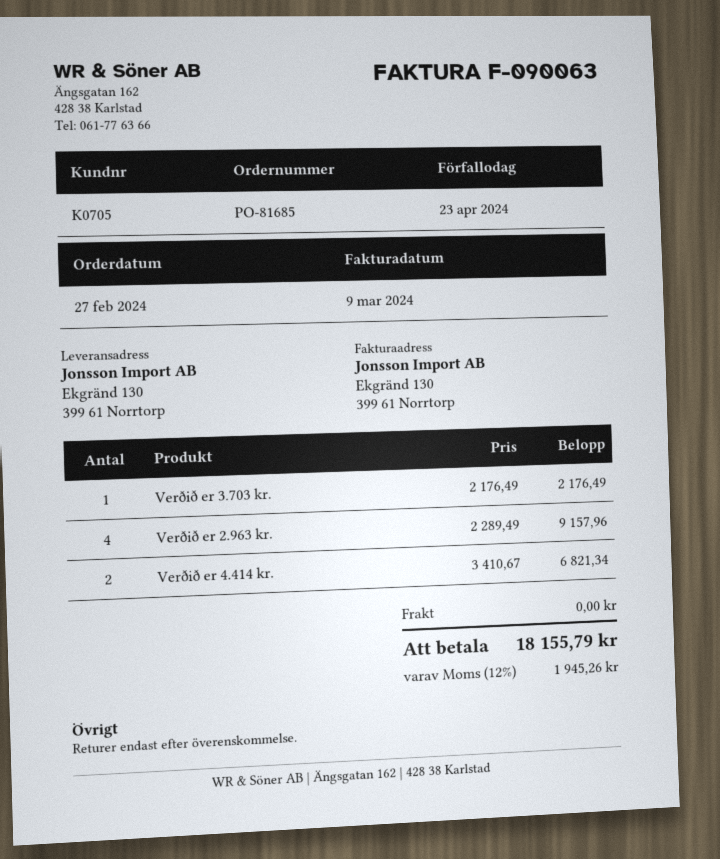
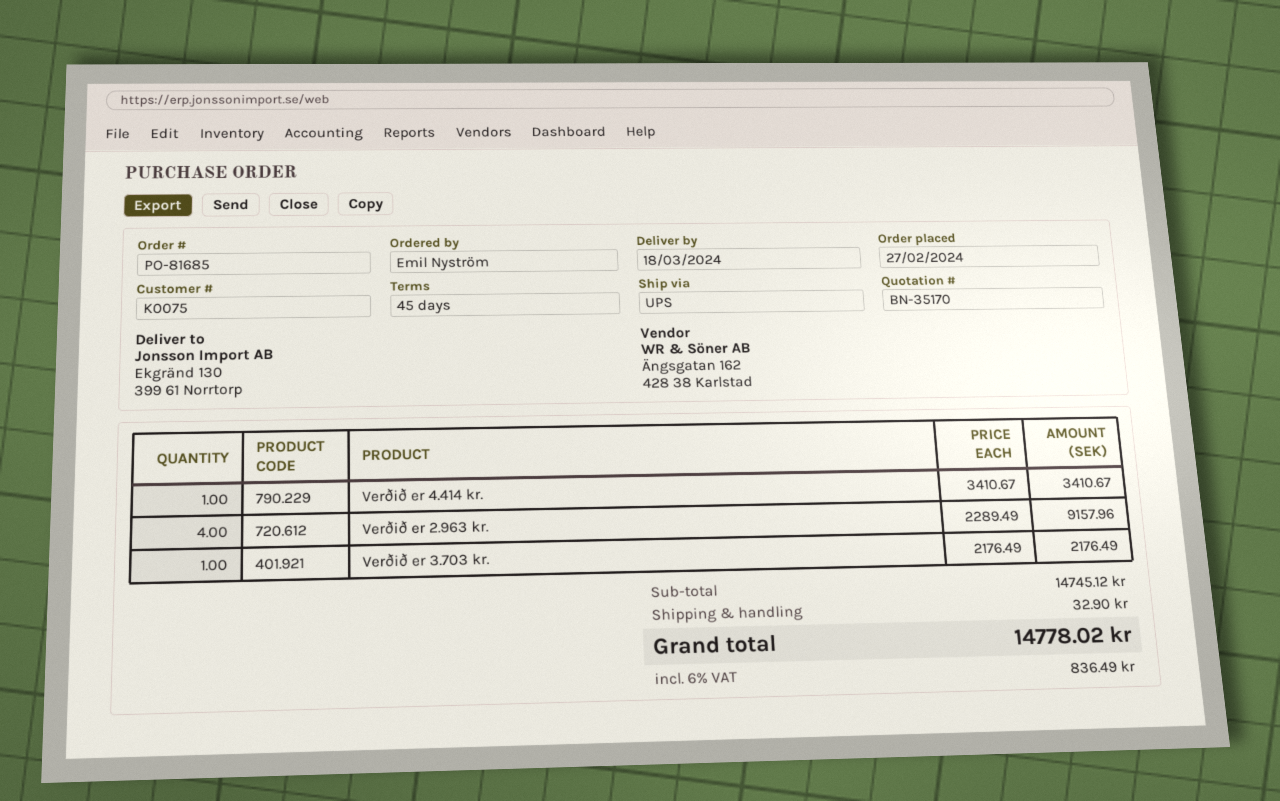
customer number: K0705 -> K0075
Verðið er 4.414 kr.: 2 x 3410.67 = 6821.34 -> 1 x 3410.67 = 3410.67
shipping: 0.00 -> 32.90
tax: 12% = 1945.26 -> 6% = 836.49
total: 18155.79 -> 14778.02

